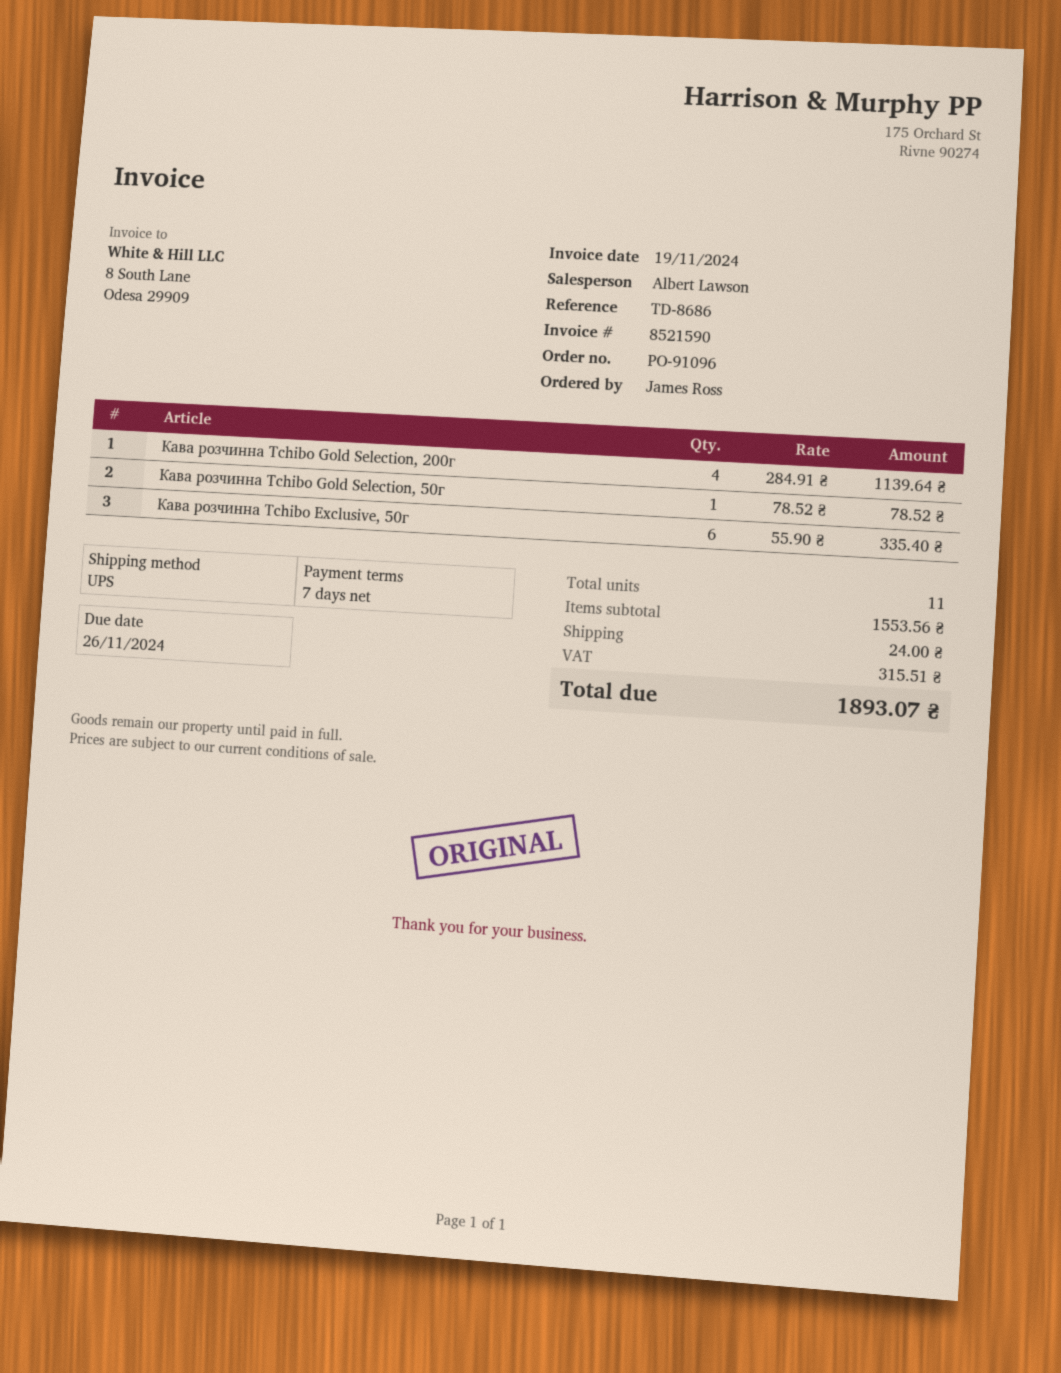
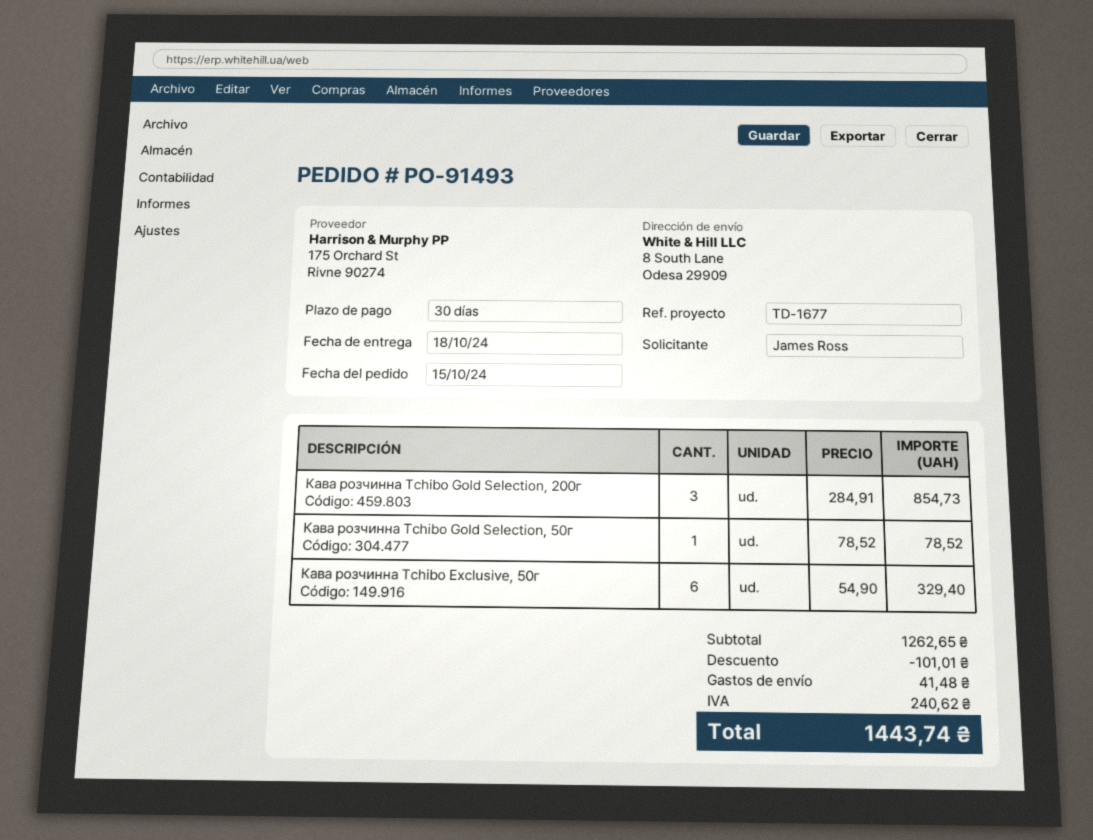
order number: PO-91096 -> PO-91493
payment terms: 7 days -> 30 days
reference: TD-8686 -> TD-1677
Кава розчинна Tchibo Gold Selection, 200г: 4 x 284.91 = 1139.64 -> 3 x 284.91 = 854.73
Кава розчинна Tchibo Exclusive, 50г: 6 x 55.90 = 335.40 -> 6 x 54.90 = 329.40
subtotal: 1553.56 -> 1262.65
discount: none -> 101.01
shipping: 24.00 -> 41.48
tax: 315.51 -> 240.62
total: 1893.07 -> 1443.74

